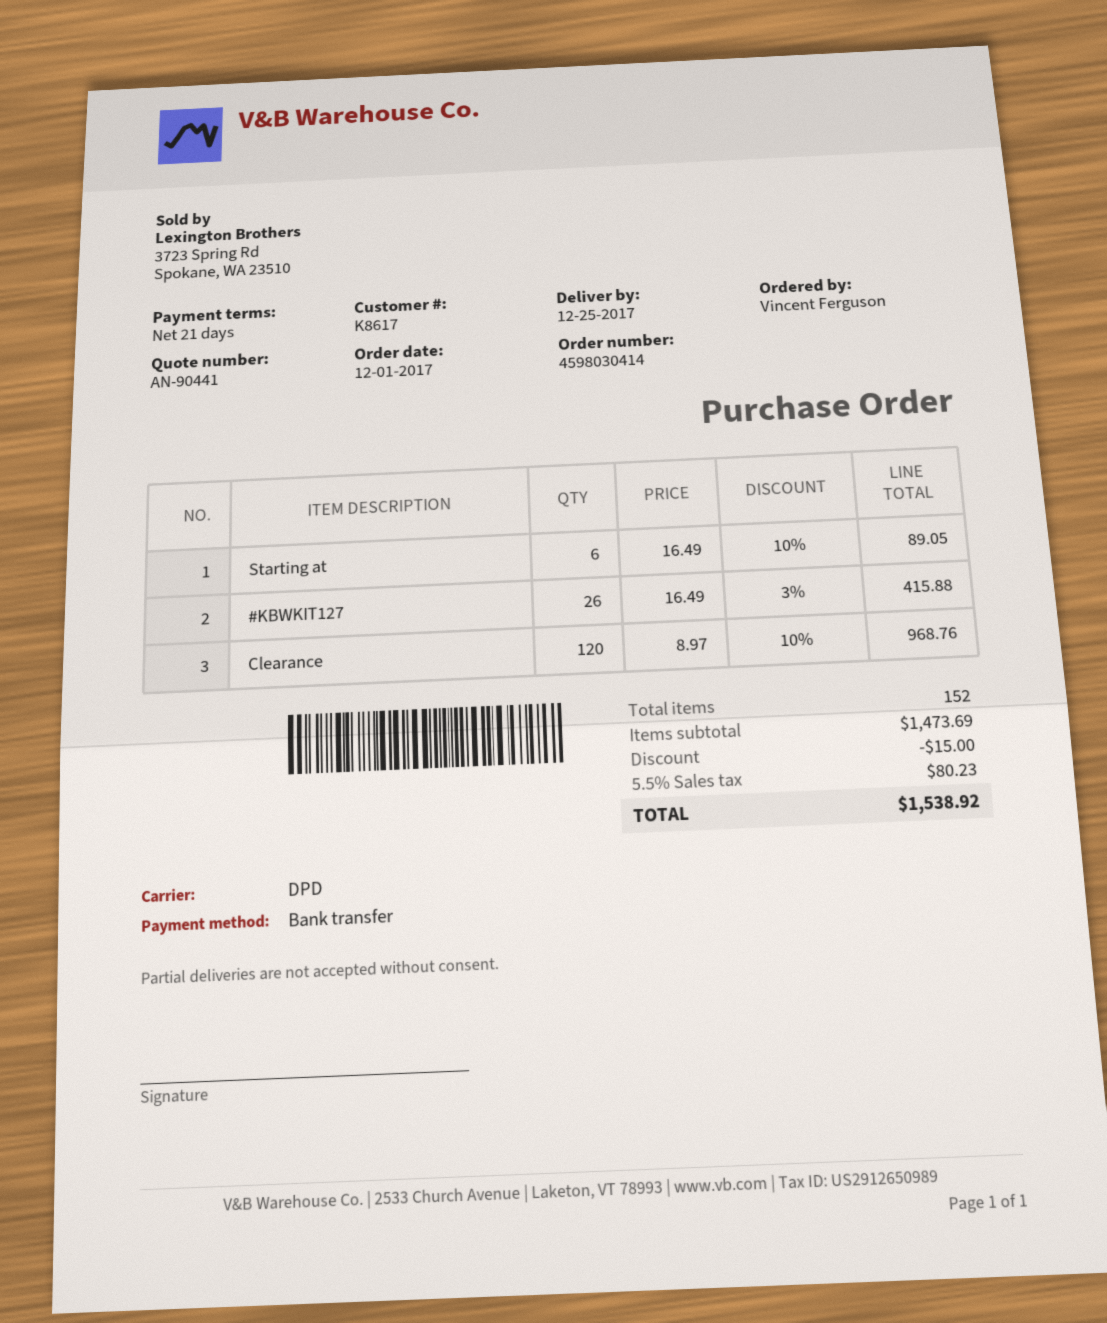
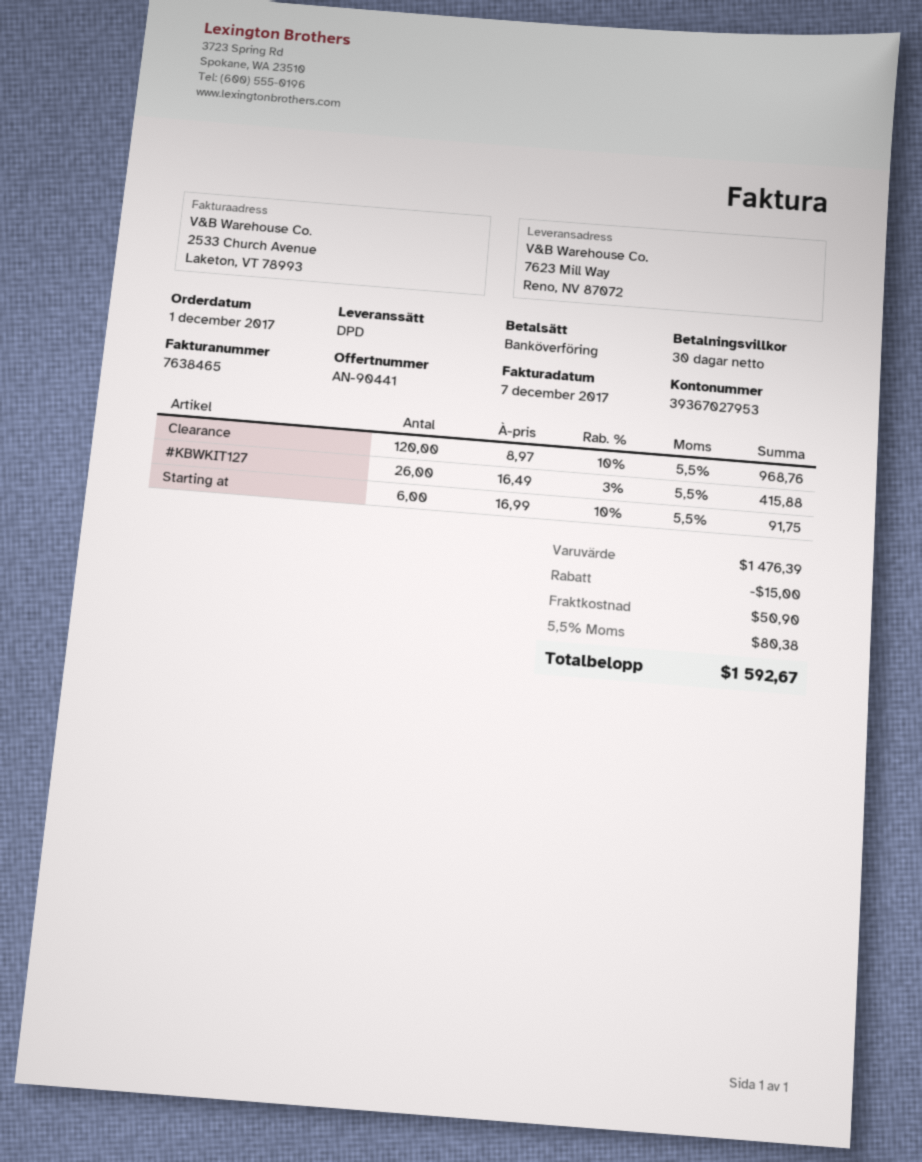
payment terms: 21 days -> 30 days
Starting at: 6 x 16.49 - 10% = 89.05 -> 6 x 16.99 - 10% = 91.75
subtotal: 1473.69 -> 1476.39
shipping: none -> 50.90
tax: 5.5% = 80.23 -> 5.5% = 80.38
total: 1538.92 -> 1592.67

